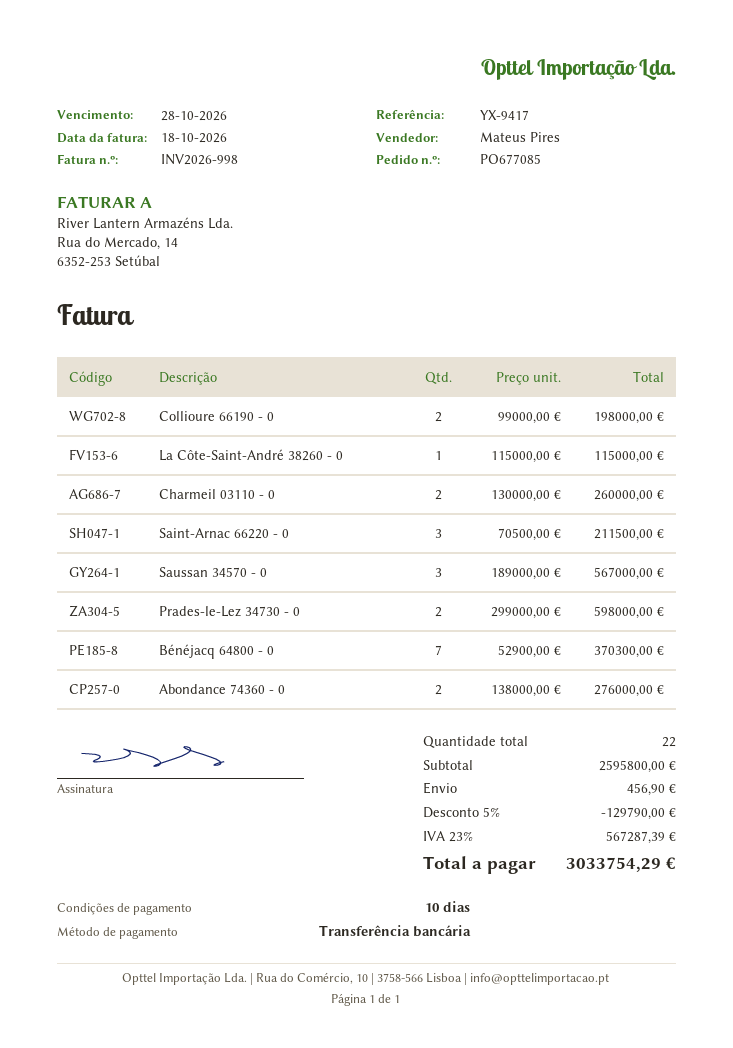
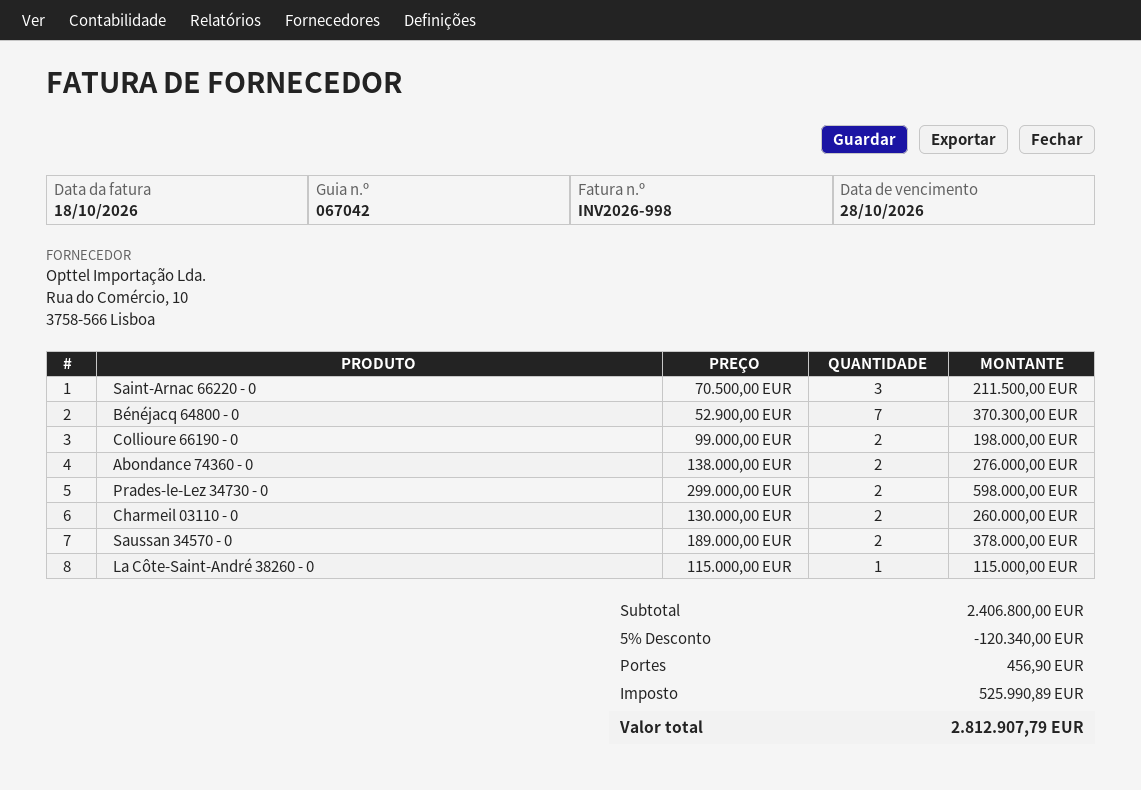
Saussan 34570 - 0: 3 x 189000.00 = 567000.00 -> 2 x 189000.00 = 378000.00
subtotal: 2595800.00 -> 2406800.00
discount: 5% = 129790.00 -> 5% = 120340.00
tax: 567287.39 -> 525990.89
total: 3033754.29 -> 2812907.79

